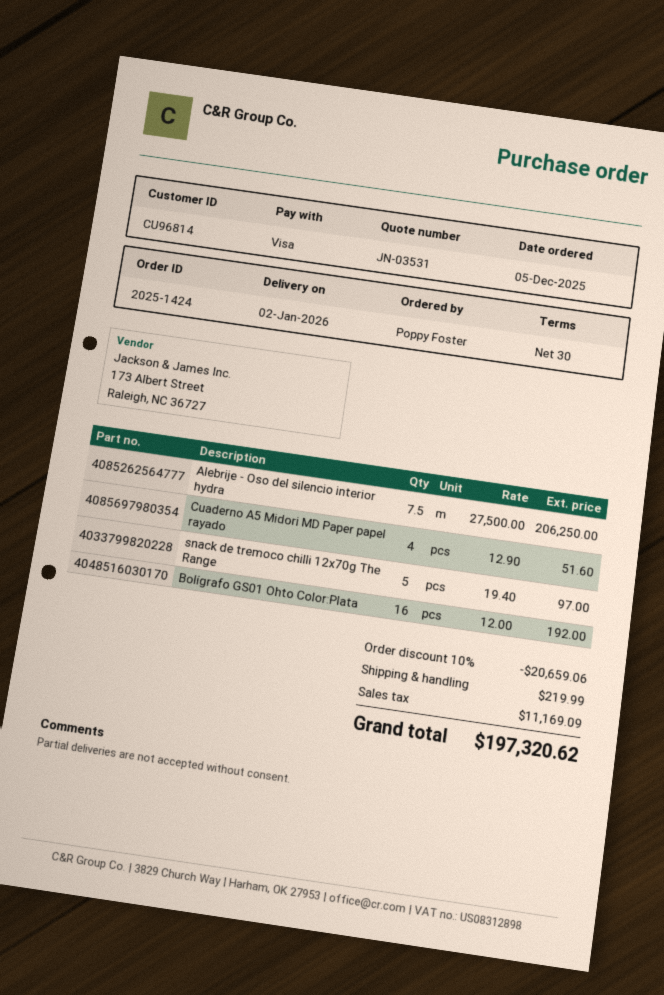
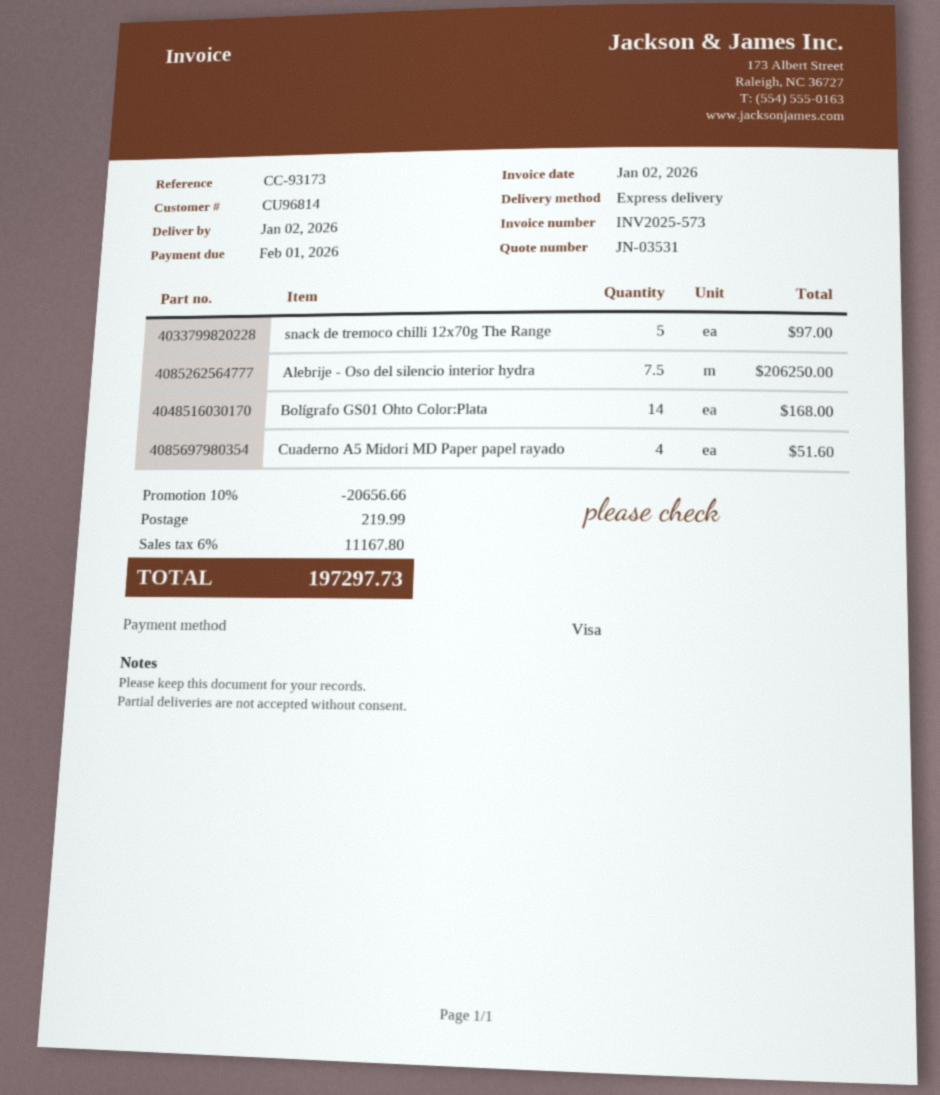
Bolígrafo GS01 Ohto Color:Plata: 16 for 192.00 -> 14 for 168.00
discount: 10% = 20659.06 -> 10% = 20656.66
tax: 11169.09 -> 11167.80
total: 197320.62 -> 197297.73

